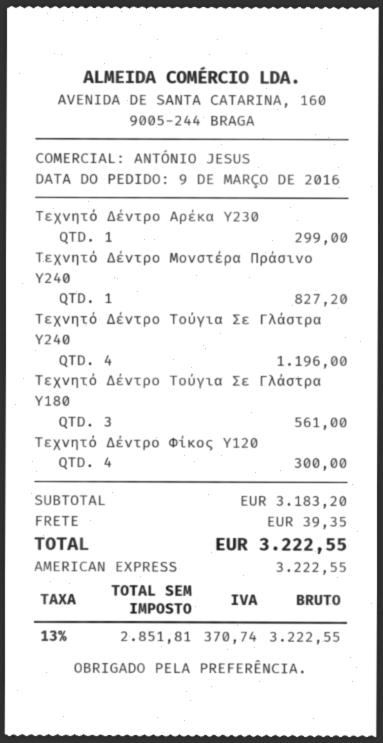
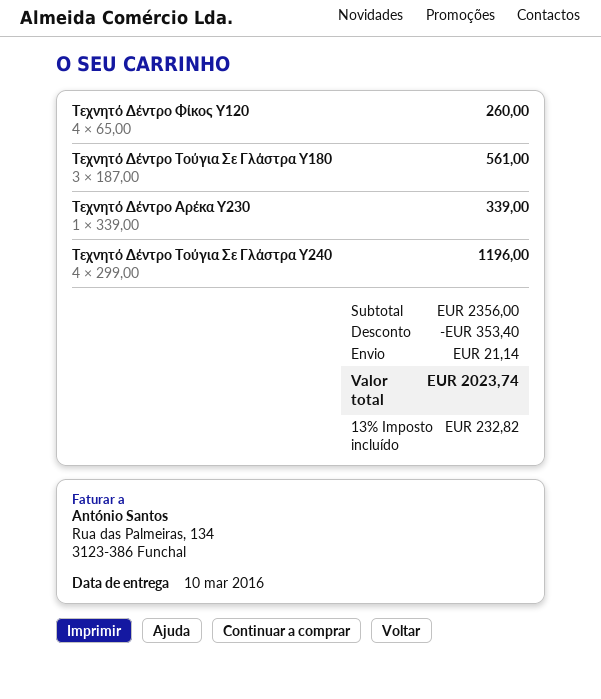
Τεχνητό Δέντρο Αρέκα Υ230: 1 for 299.00 -> 1 for 339.00
Τεχνητό Δέντρο Μονστέρα Πράσινο Υ240: 1 for 827.20 -> none
Τεχνητό Δέντρο Φίκος Υ120: 4 for 300.00 -> 4 for 260.00
subtotal: 3183.20 -> 2356.00
discount: none -> 353.40
shipping: 39.35 -> 21.14
tax: 13% = 370.74 -> 13% = 232.82
total: 3222.55 -> 2023.74

